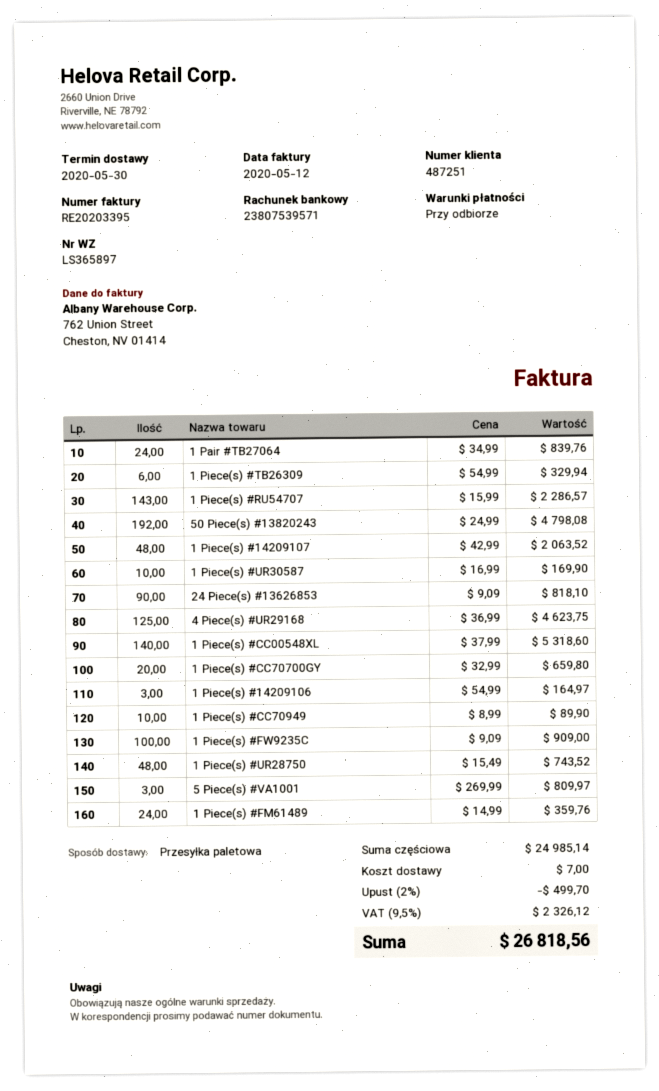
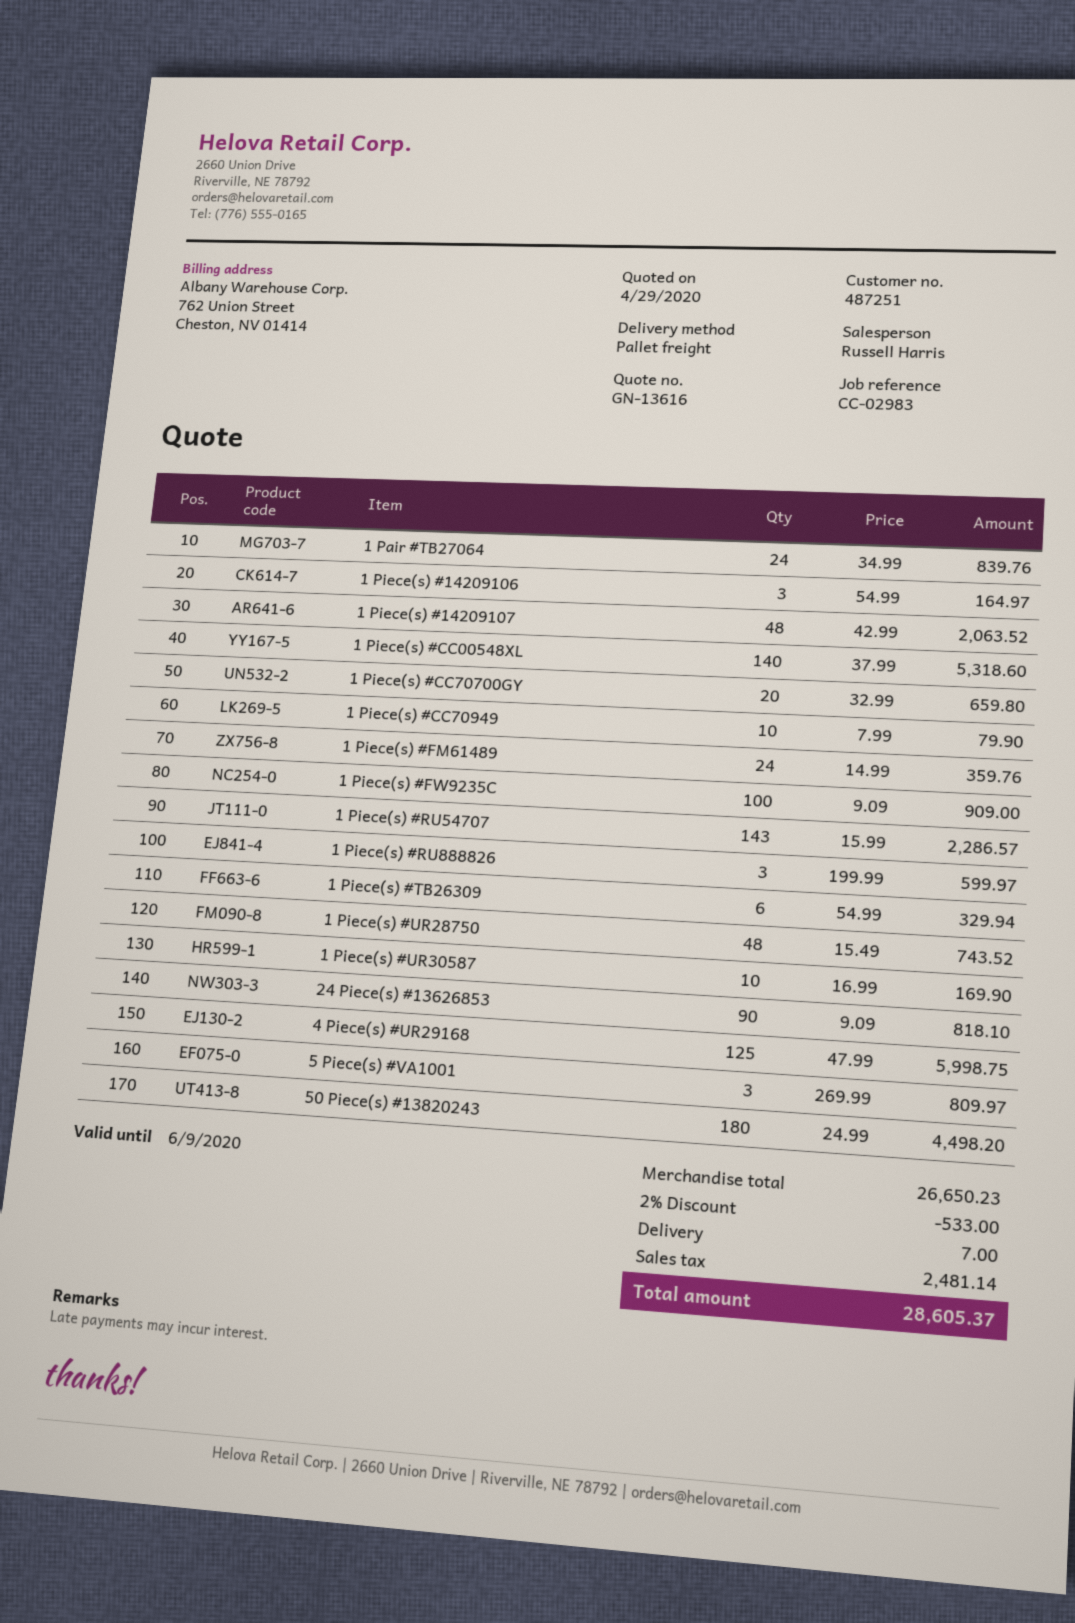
50 Piece(s) #13820243: 192 x 24.99 = 4798.08 -> 180 x 24.99 = 4498.20
4 Piece(s) #UR29168: 125 x 36.99 = 4623.75 -> 125 x 47.99 = 5998.75
1 Piece(s) #CC70949: 10 x 8.99 = 89.90 -> 10 x 7.99 = 79.90
1 Piece(s) #RU888826: none -> 3 x 199.99 = 599.97
subtotal: 24985.14 -> 26650.23
discount: 2% = 499.70 -> 2% = 533.00
tax: 2326.12 -> 2481.14
total: 26818.56 -> 28605.37

